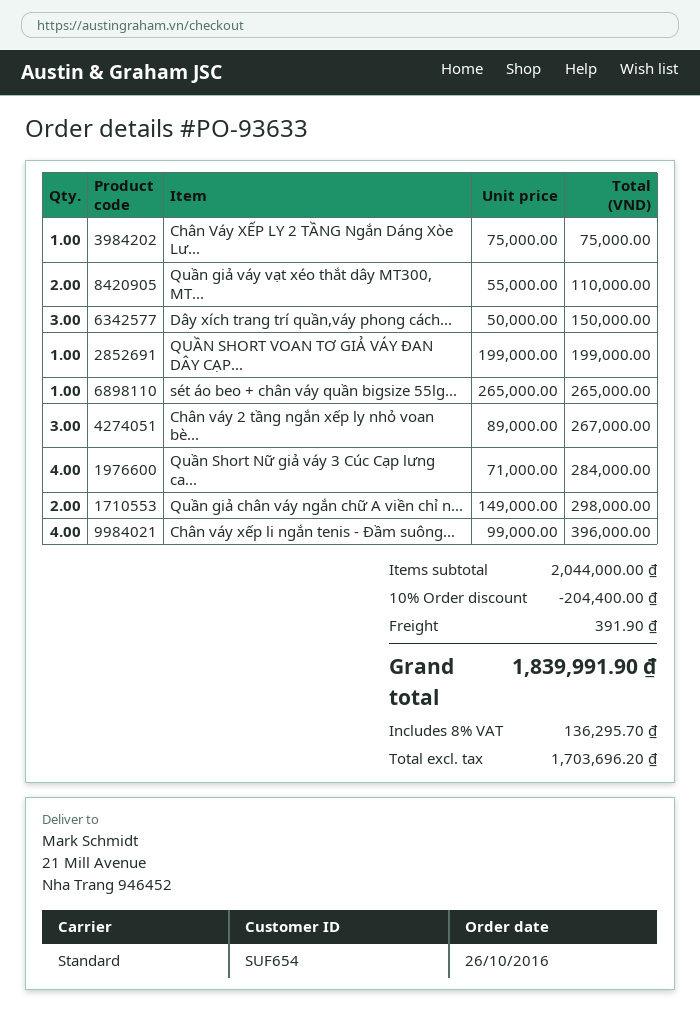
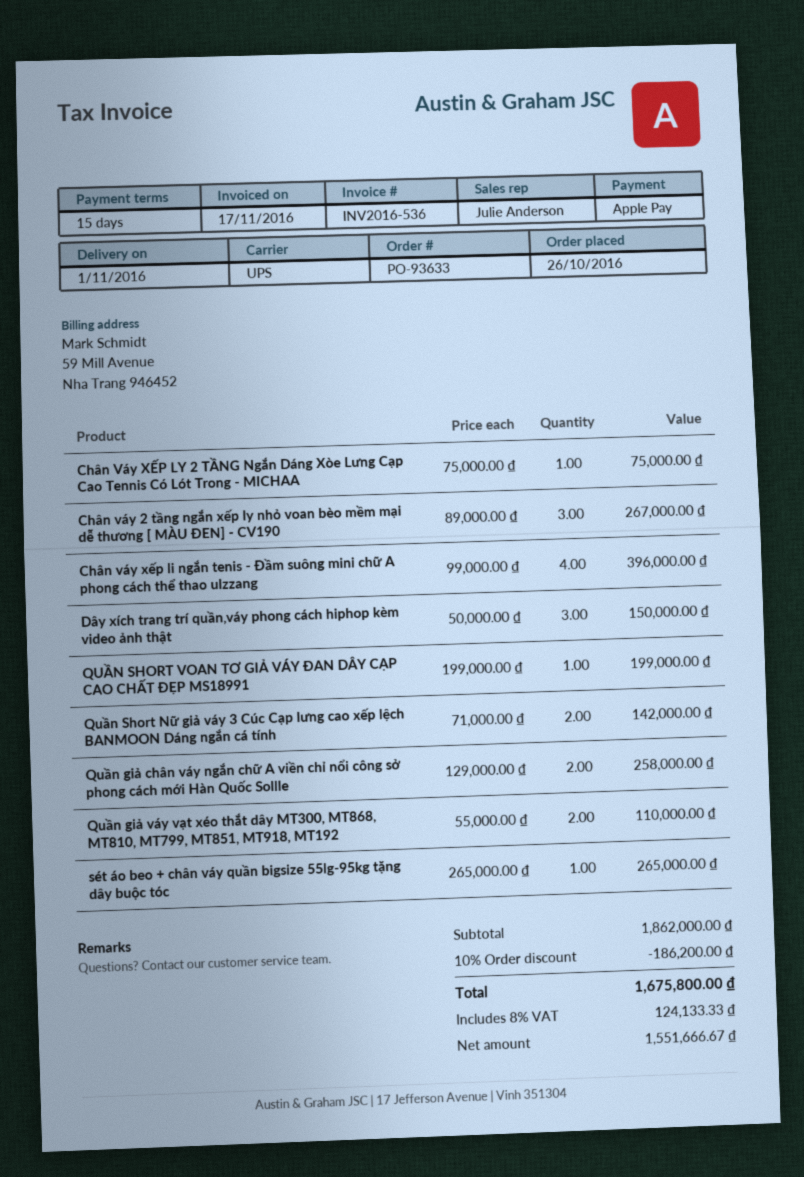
shipping method: standard -> UPS
Quần Short Nữ giả váy 3 Cúc Cạp lưng ca...: 4 x 71000.00 = 284000.00 -> 2 x 71000.00 = 142000.00
Quần giả chân váy ngắn chữ A viền chỉ n...: 2 x 149000.00 = 298000.00 -> 2 x 129000.00 = 258000.00
subtotal: 2044000.00 -> 1862000.00
discount: 10% = 204400.00 -> 10% = 186200.00
shipping: 391.90 -> none
net: 1703696.20 -> 1551666.67
tax: 8% = 136295.70 -> 8% = 124133.33
total: 1839991.90 -> 1675800.00

